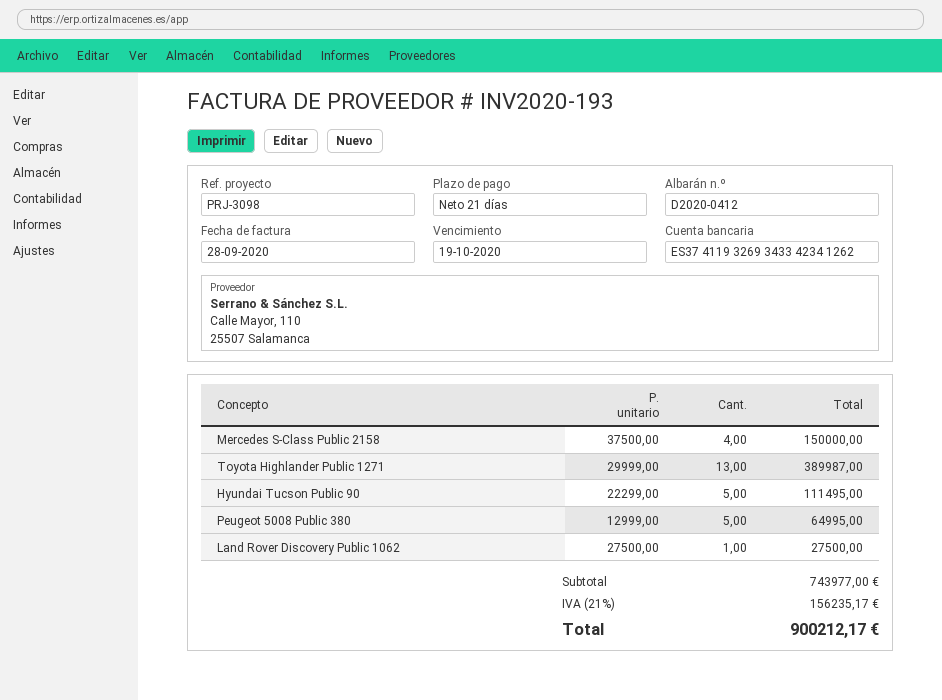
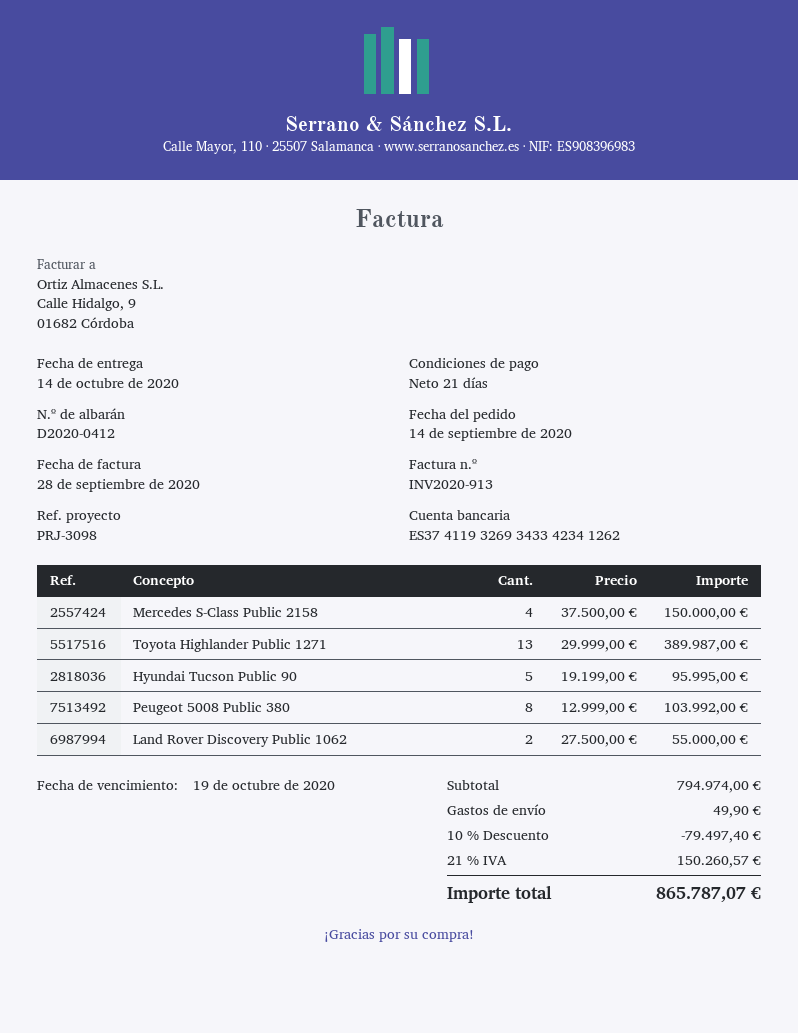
invoice number: INV2020-193 -> INV2020-913
Hyundai Tucson Public 90: 5 x 22299.00 = 111495.00 -> 5 x 19199.00 = 95995.00
Peugeot 5008 Public 380: 5 x 12999.00 = 64995.00 -> 8 x 12999.00 = 103992.00
Land Rover Discovery Public 1062: 1 x 27500.00 = 27500.00 -> 2 x 27500.00 = 55000.00
subtotal: 743977.00 -> 794974.00
discount: none -> 10% = 79497.40
shipping: none -> 49.90
tax: 21% = 156235.17 -> 21% = 150260.57
total: 900212.17 -> 865787.07

